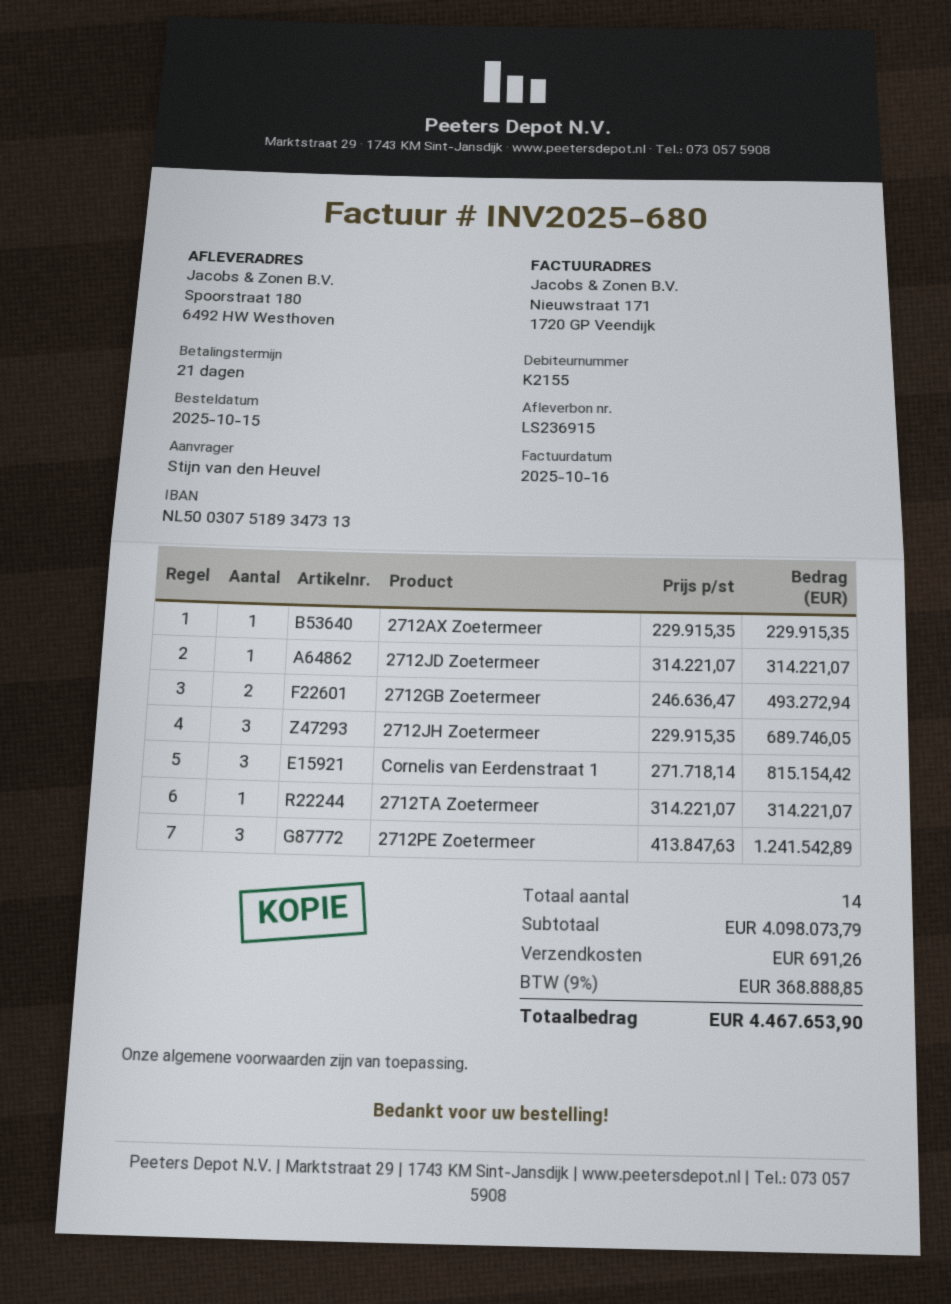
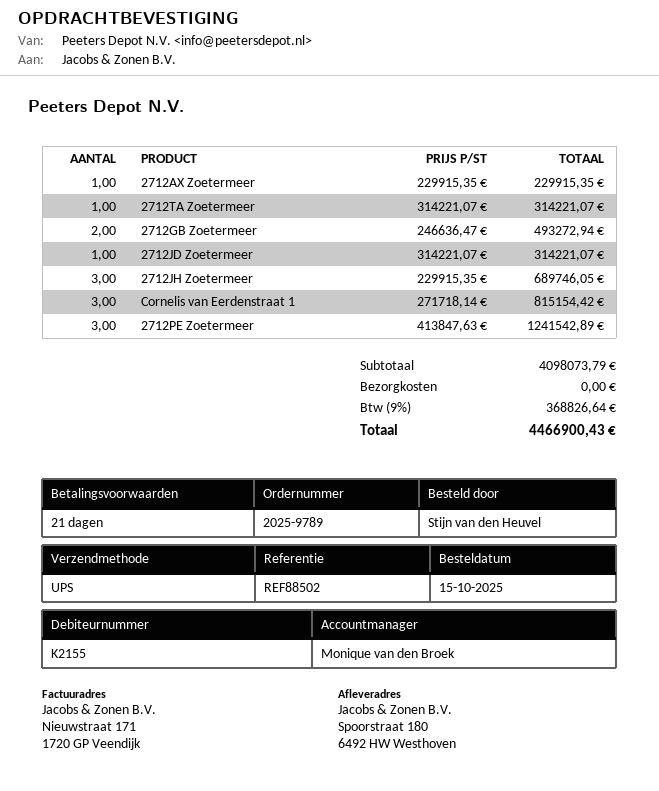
shipping: 691.26 -> 0.00
tax: 9% = 368888.85 -> 9% = 368826.64
total: 4467653.90 -> 4466900.43

